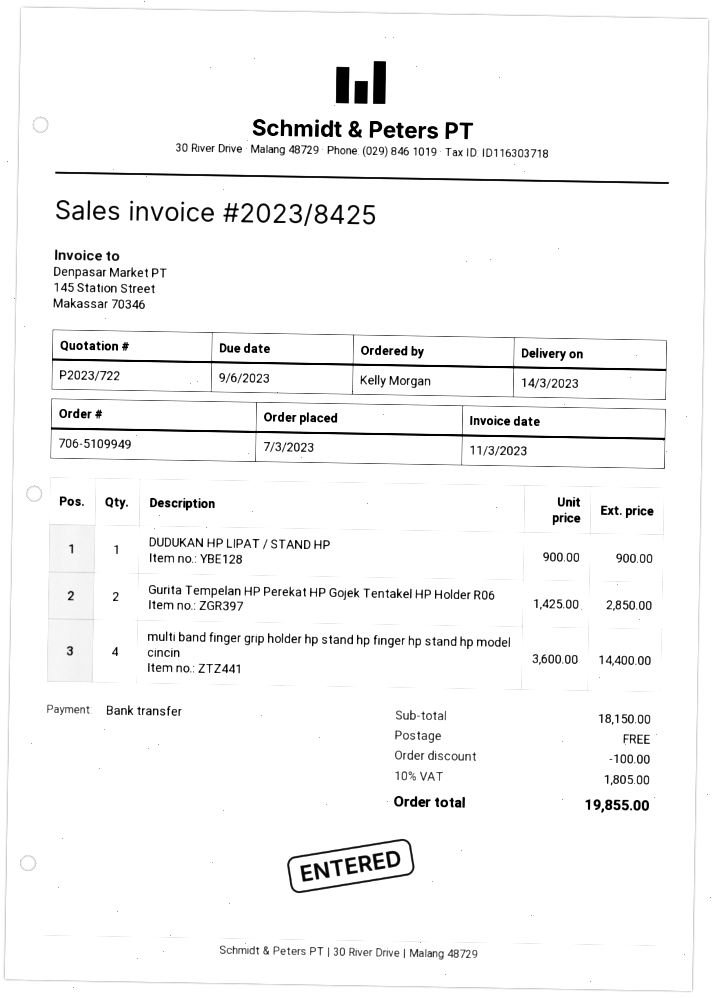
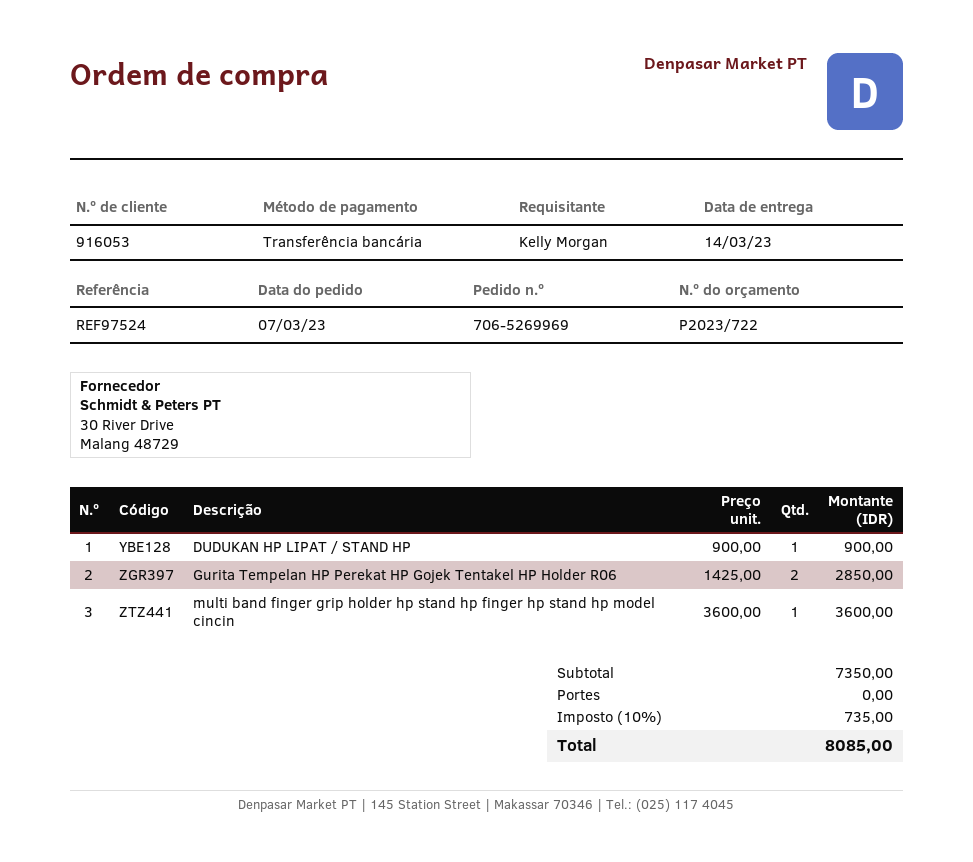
order number: 706-5109949 -> 706-5269969
multi band finger grip holder hp stand hp finger hp stand hp model cincin: 4 x 3600.00 = 14400.00 -> 1 x 3600.00 = 3600.00
subtotal: 18150.00 -> 7350.00
discount: 100.00 -> none
tax: 10% = 1805.00 -> 10% = 735.00
total: 19855.00 -> 8085.00

